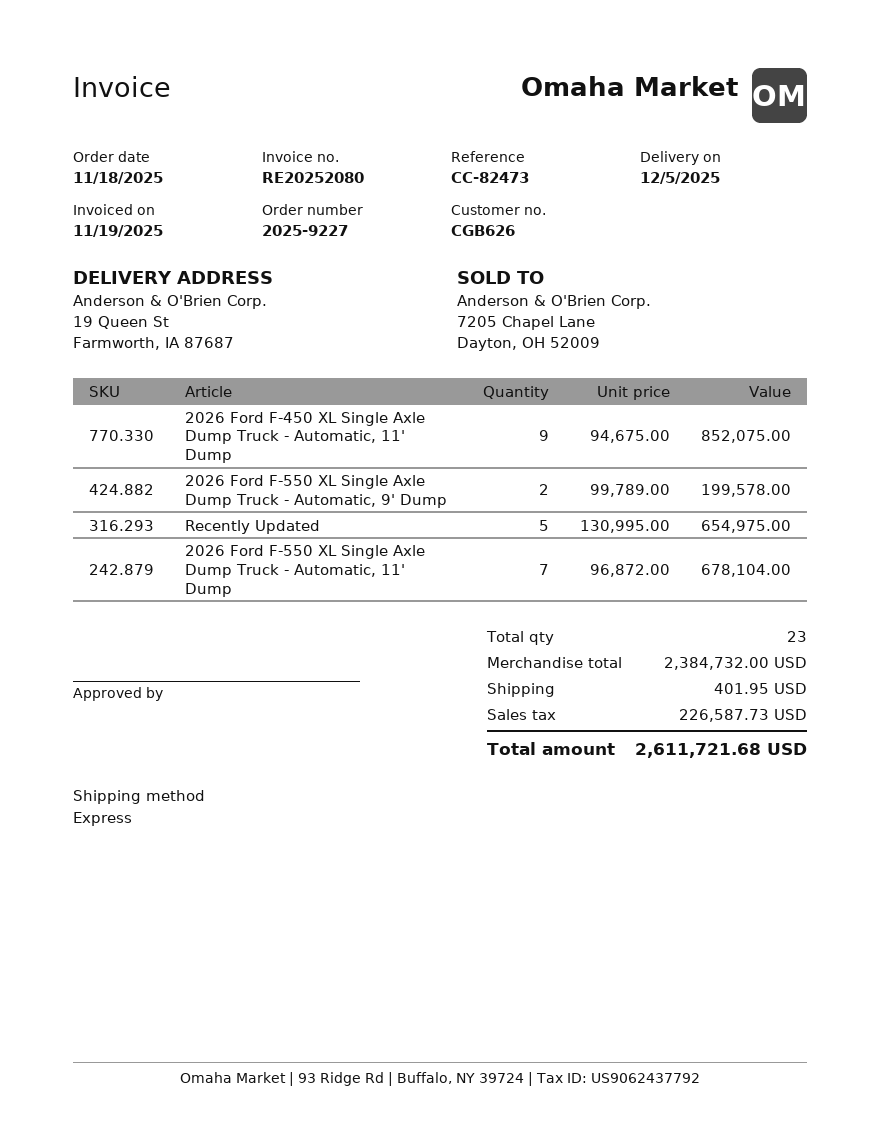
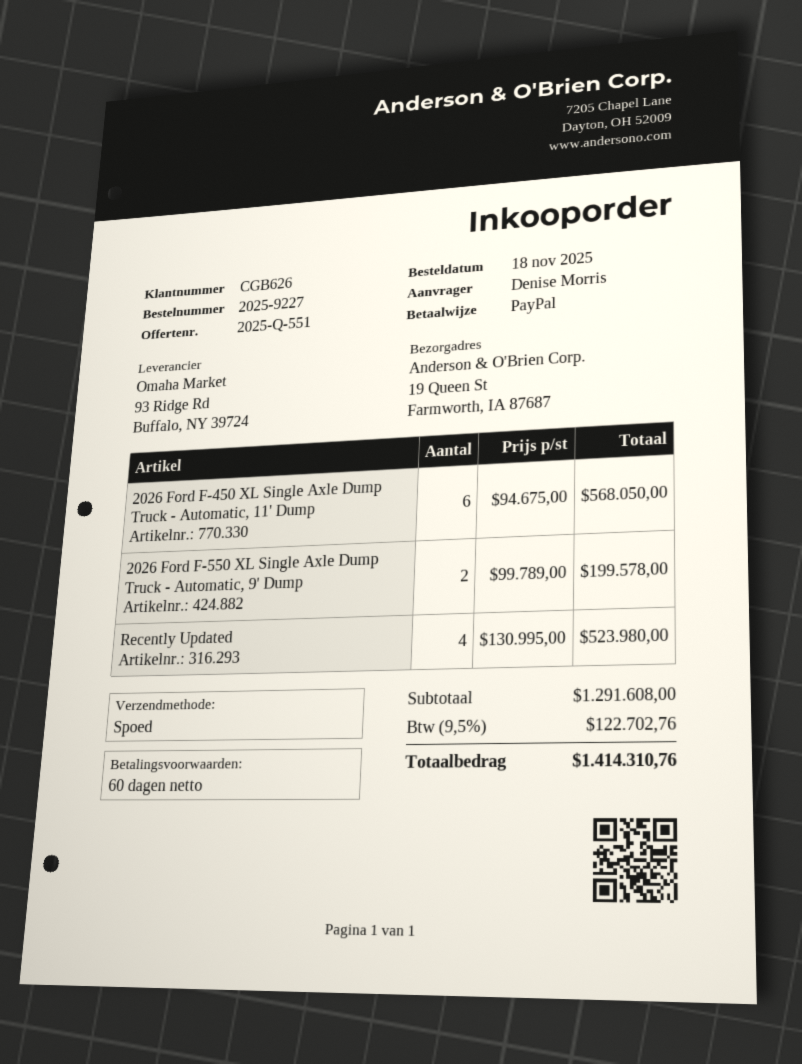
2026 Ford F-450 XL Single Axle Dump Truck - Automatic, 11' Dump: 9 x 94675.00 = 852075.00 -> 6 x 94675.00 = 568050.00
Recently Updated: 5 x 130995.00 = 654975.00 -> 4 x 130995.00 = 523980.00
2026 Ford F-550 XL Single Axle Dump Truck - Automatic, 11' Dump: 7 x 96872.00 = 678104.00 -> none
subtotal: 2384732.00 -> 1291608.00
shipping: 401.95 -> none
tax: 226587.73 -> 122702.76
total: 2611721.68 -> 1414310.76

